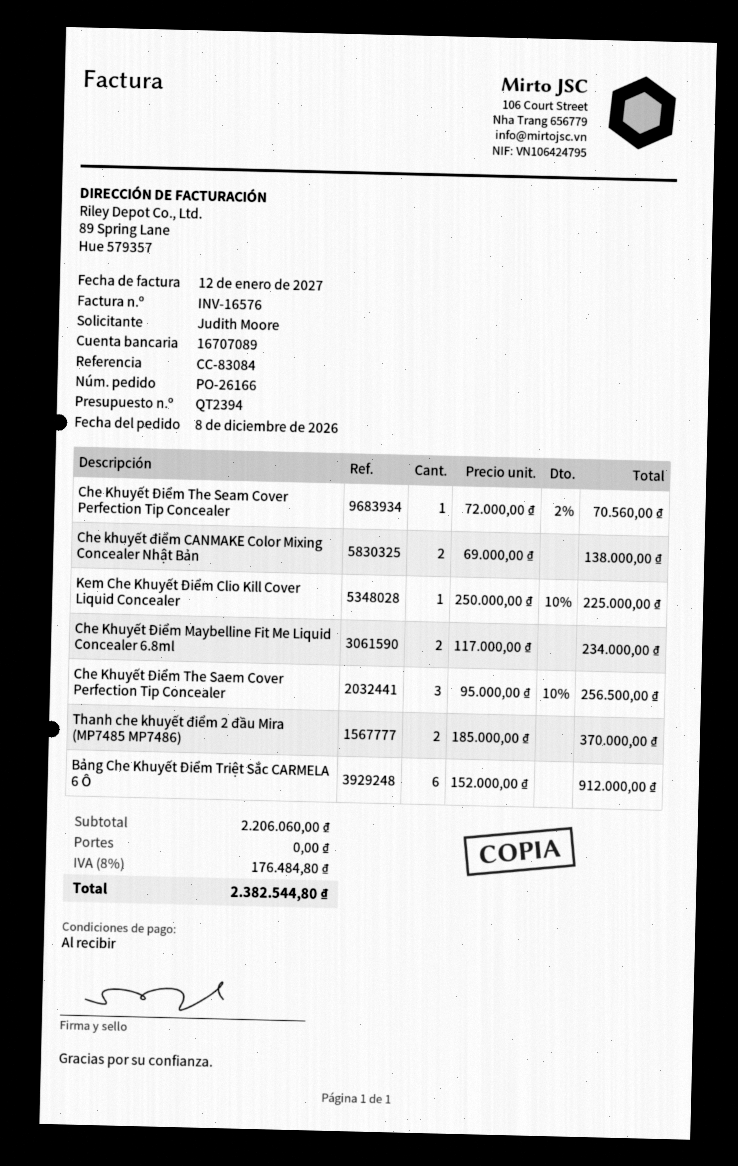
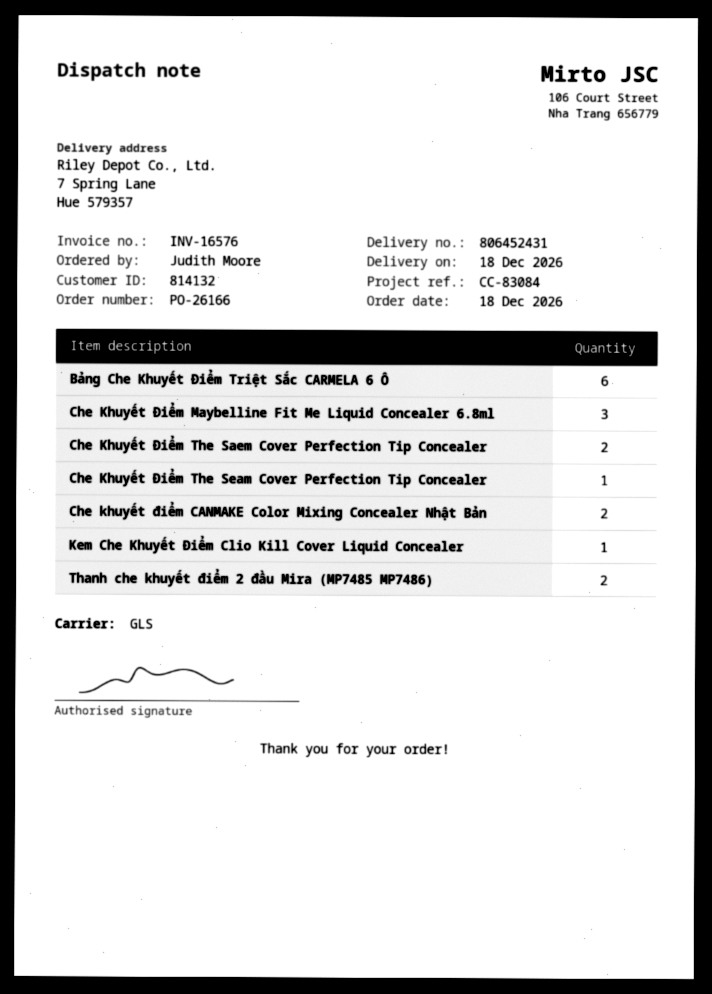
order date: 2026-12-08 -> 2026-12-18
Che Khuyết Điểm Maybelline Fit Me Liquid Concealer 6.8ml: 2 -> 3
Che Khuyết Điểm The Saem Cover Perfection Tip Concealer: 3 -> 2

